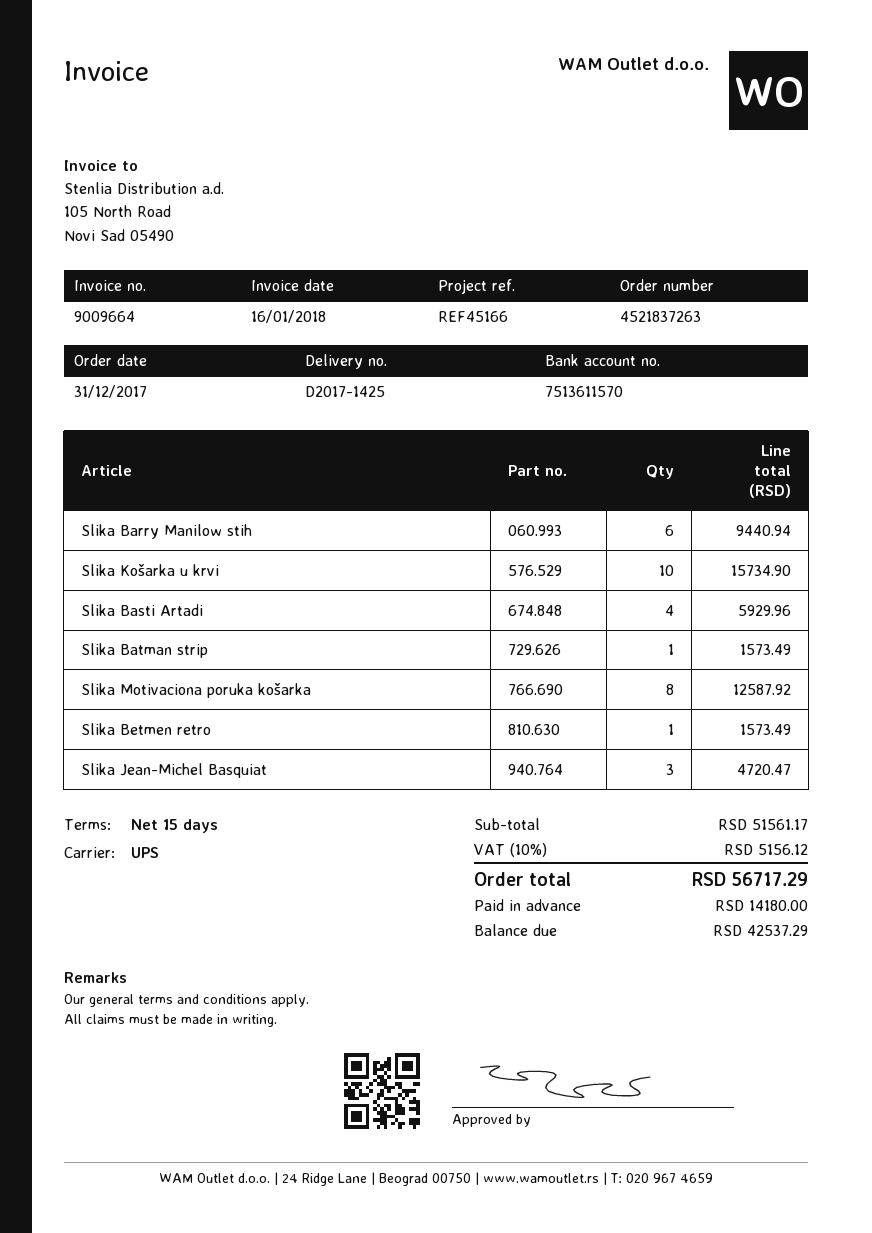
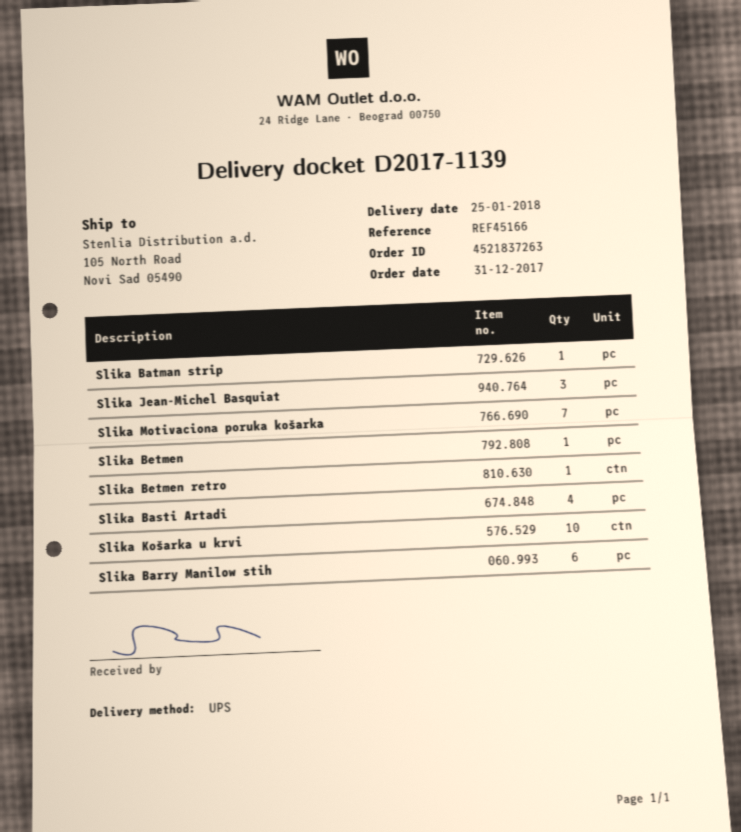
delivery note number: D2017-1425 -> D2017-1139
Slika Motivaciona poruka košarka: 8 -> 7
Slika Betmen: none -> 1

